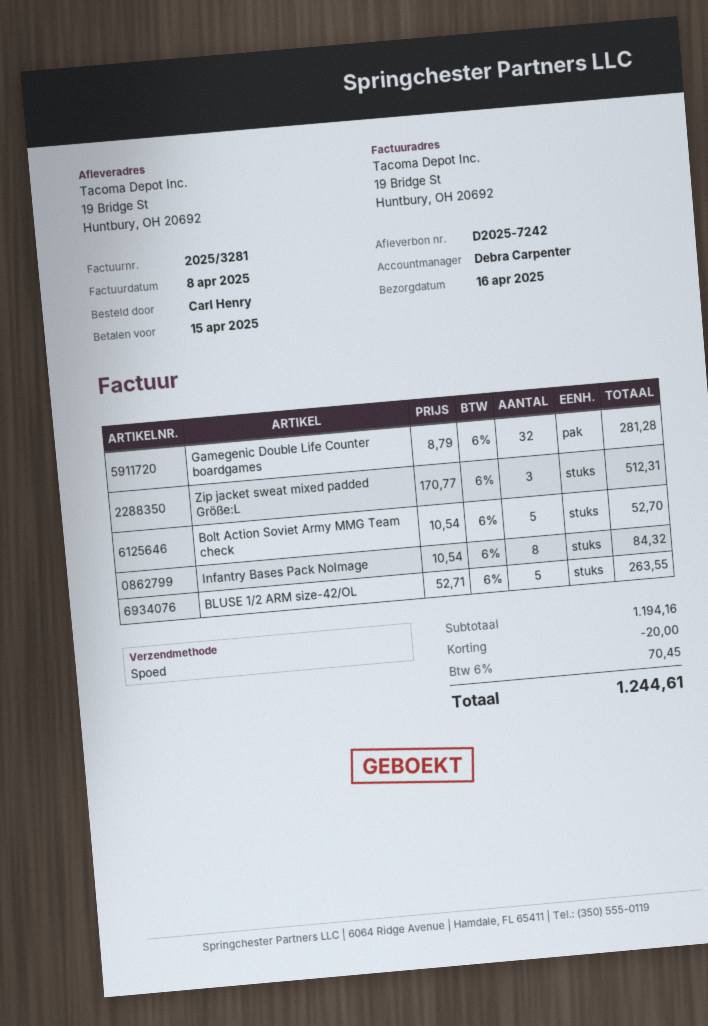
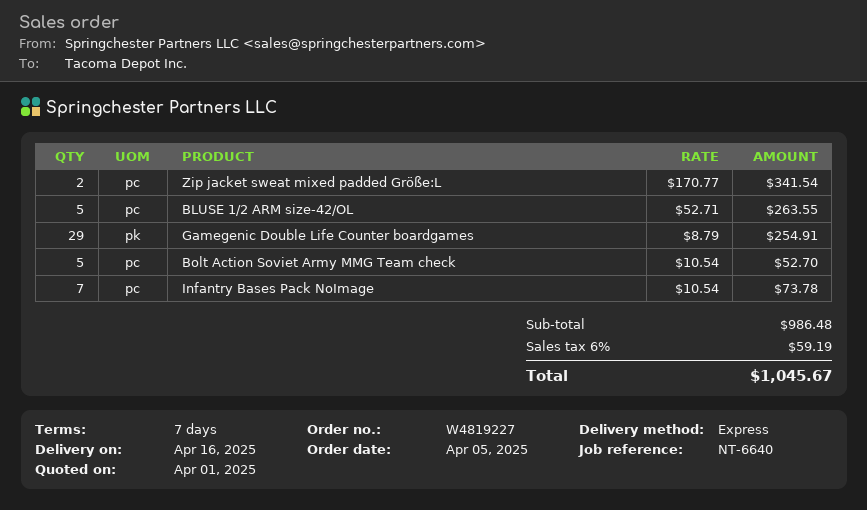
Gamegenic Double Life Counter boardgames: 32 x 8.79 = 281.28 -> 29 x 8.79 = 254.91
Zip jacket sweat mixed padded Größe:L: 3 x 170.77 = 512.31 -> 2 x 170.77 = 341.54
Infantry Bases Pack NoImage: 8 x 10.54 = 84.32 -> 7 x 10.54 = 73.78
subtotal: 1194.16 -> 986.48
discount: 20.00 -> none
tax: 6% = 70.45 -> 6% = 59.19
total: 1244.61 -> 1045.67

